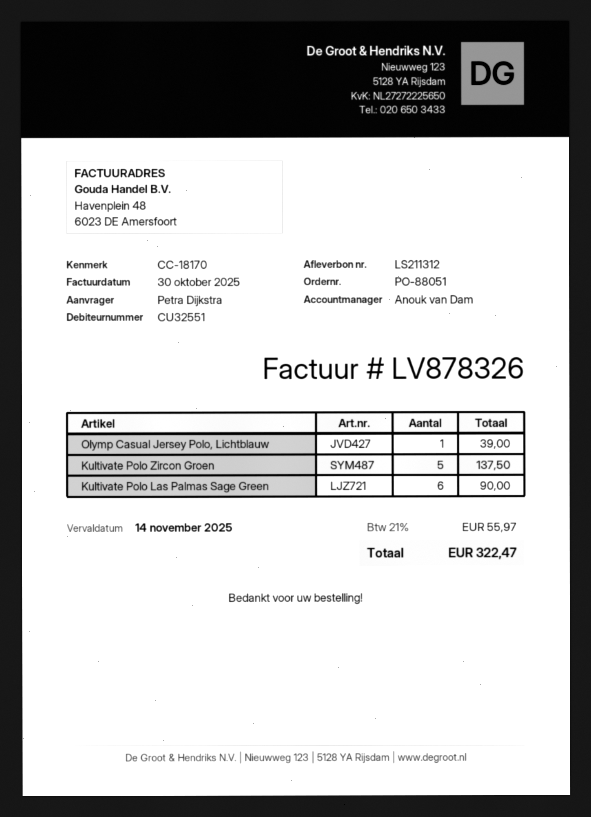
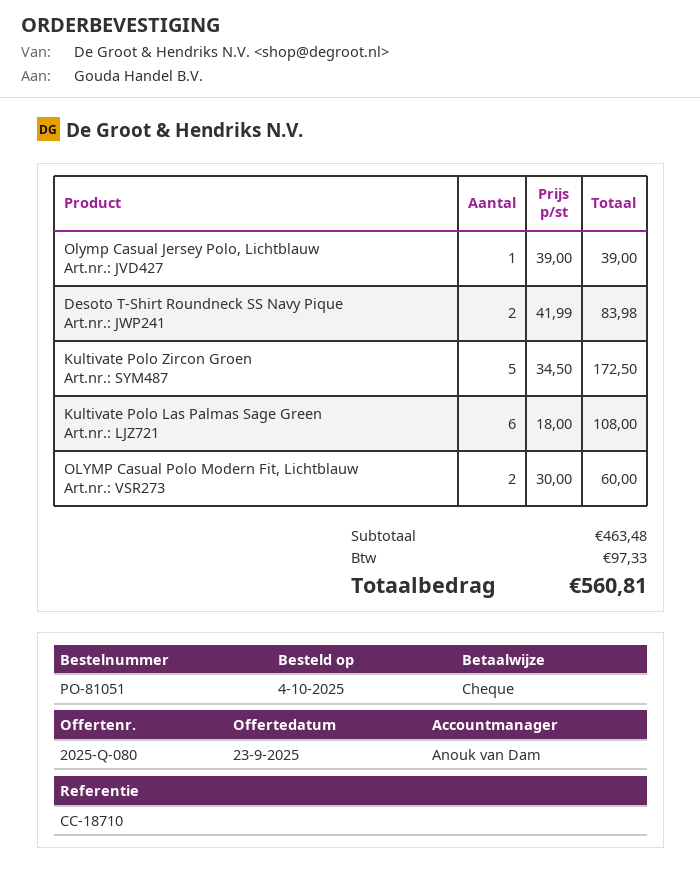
order number: PO-88051 -> PO-81051
reference: CC-18170 -> CC-18710
Kultivate Polo Zircon Groen: 5 for 137.50 -> 5 for 172.50
Kultivate Polo Las Palmas Sage Green: 6 for 90.00 -> 6 for 108.00
Desoto T-Shirt Roundneck SS Navy Pique: none -> 2 for 83.98
OLYMP Casual Polo Modern Fit, Lichtblauw: none -> 2 for 60.00
tax: 55.97 -> 97.33
total: 322.47 -> 560.81

